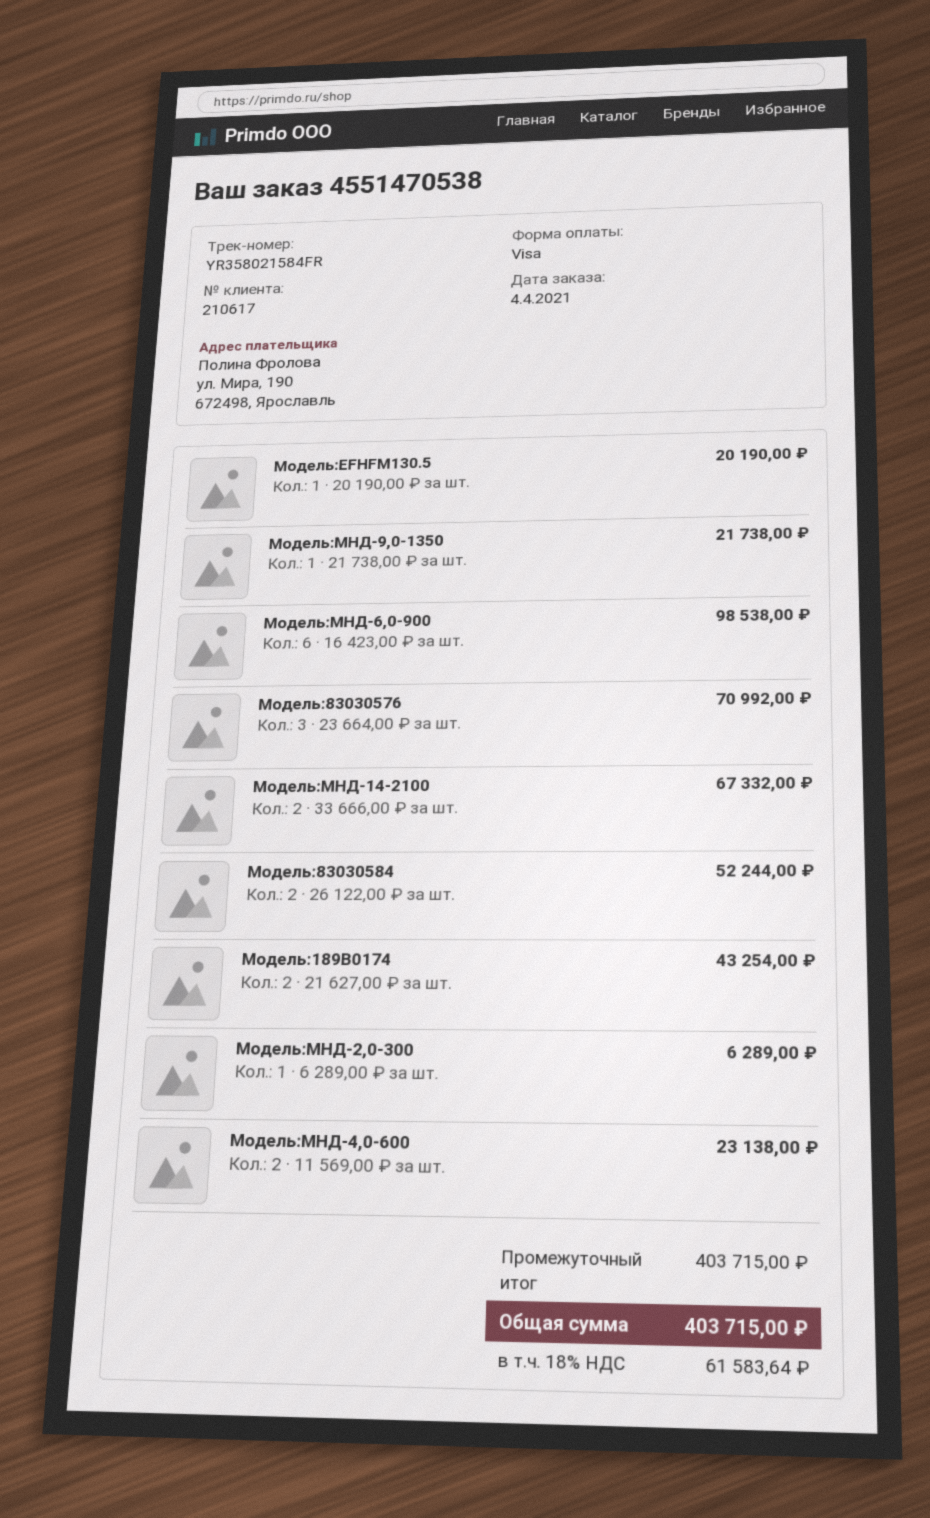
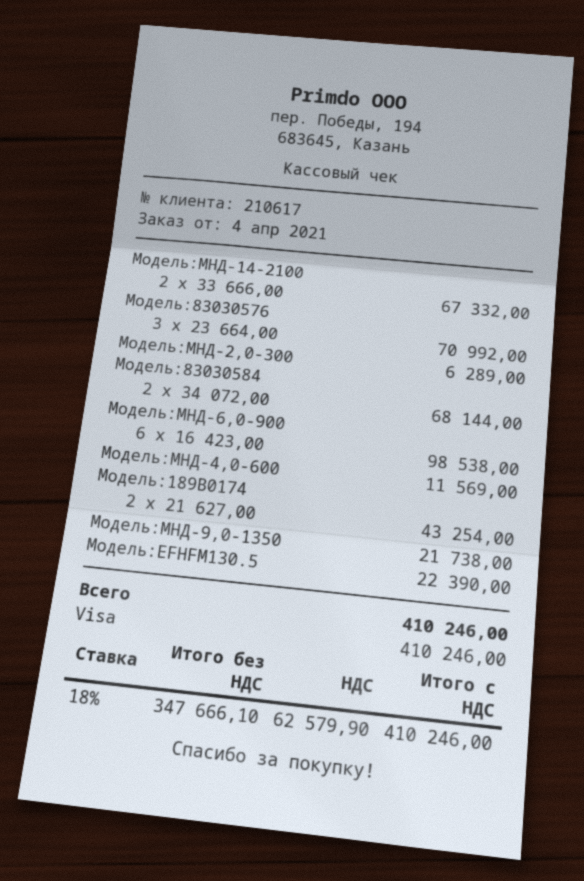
Модель:EFHFM130.5: 1 x 20190.00 = 20190.00 -> 1 x 22390.00 = 22390.00
Модель:83030584: 2 x 26122.00 = 52244.00 -> 2 x 34072.00 = 68144.00
Модель:МНД-4,0-600: 2 x 11569.00 = 23138.00 -> 1 x 11569.00 = 11569.00
tax: 18% = 61583.64 -> 18% = 62579.90
total: 403715.00 -> 410246.00

